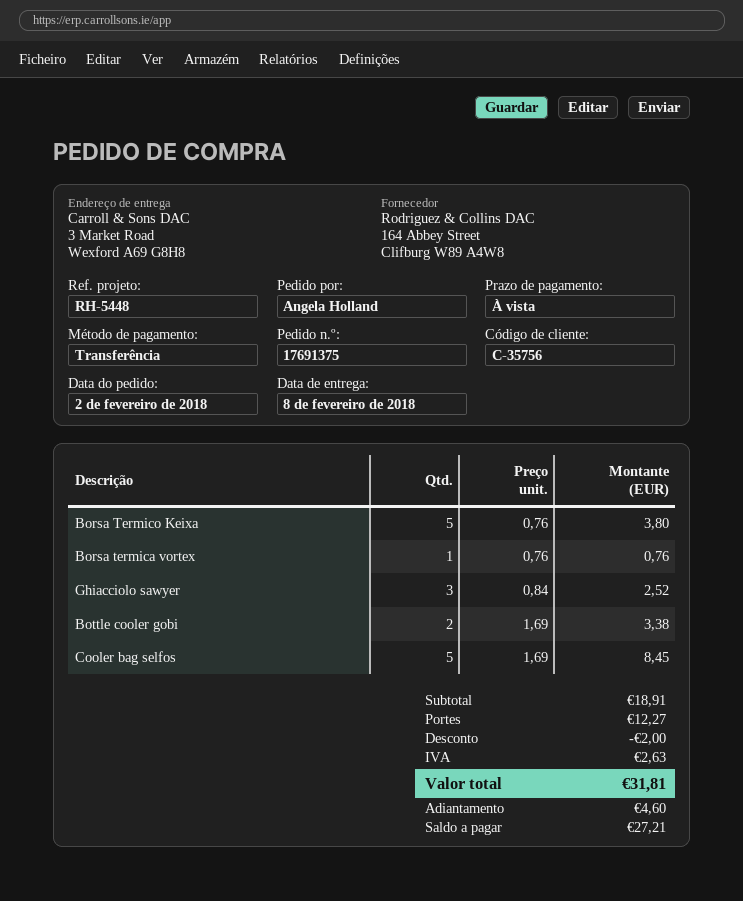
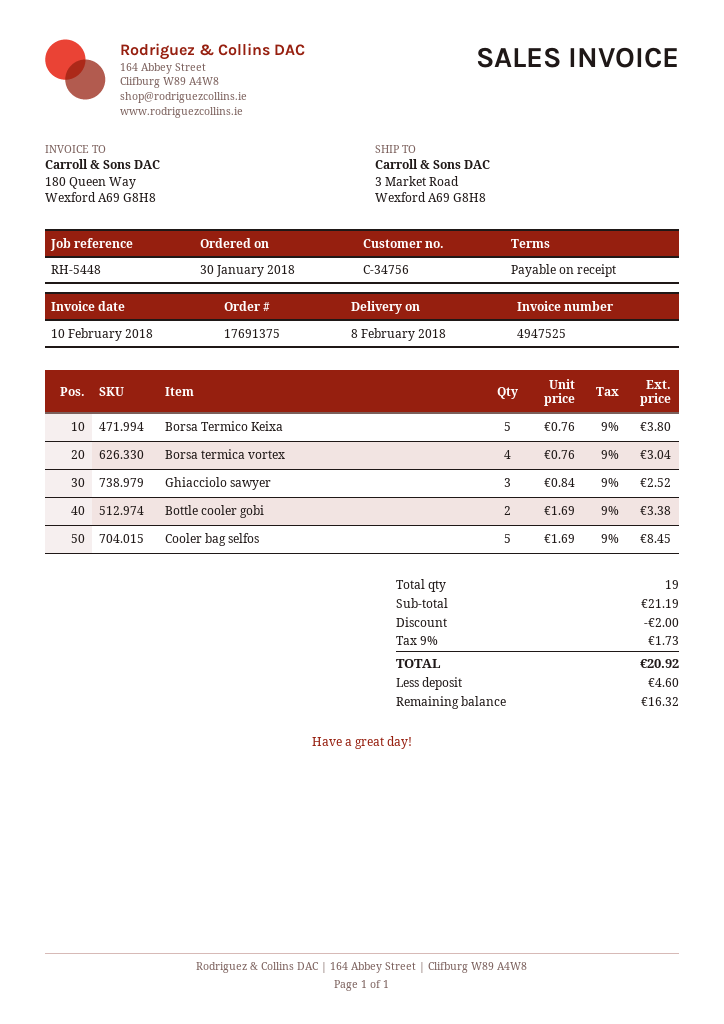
order date: 2018-02-02 -> 2018-01-30
customer number: C-35756 -> C-34756
Borsa termica vortex: 1 x 0.76 = 0.76 -> 4 x 0.76 = 3.04
subtotal: 18.91 -> 21.19
shipping: 12.27 -> none
tax: 2.63 -> 1.73
total: 31.81 -> 20.92
balance: 27.21 -> 16.32

